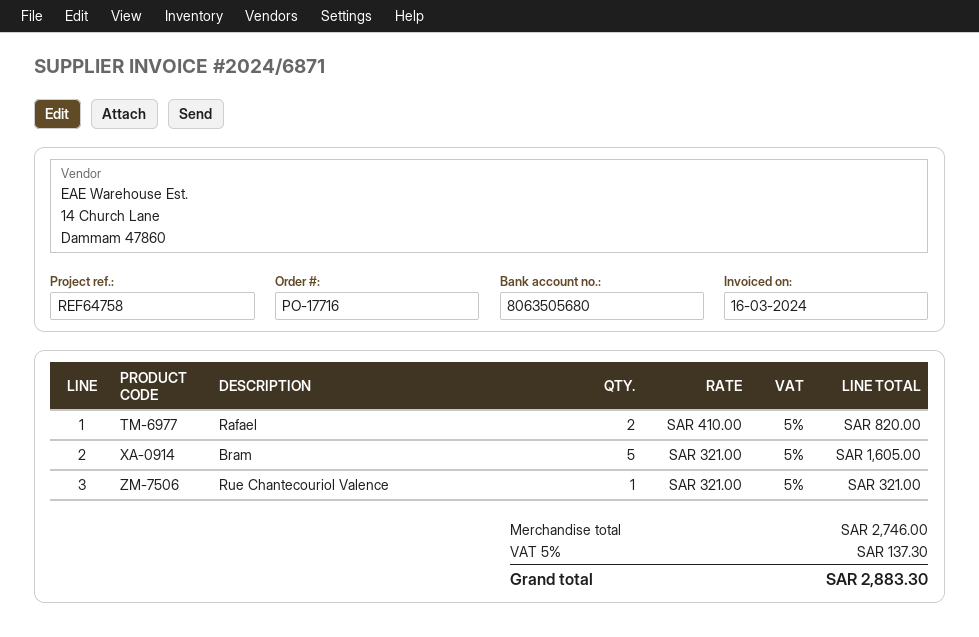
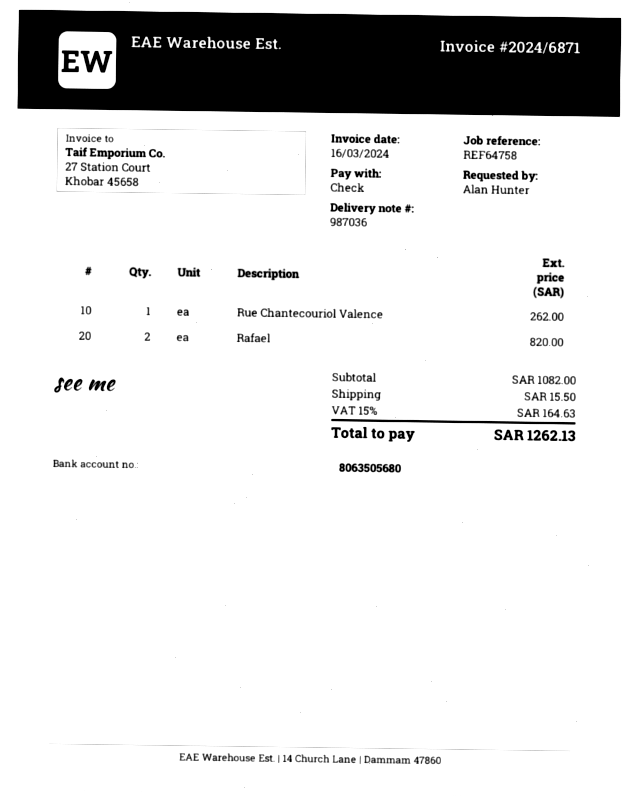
Bram: 5 for 1605.00 -> none
Rue Chantecouriol Valence: 1 for 321.00 -> 1 for 262.00
subtotal: 2746.00 -> 1082.00
shipping: none -> 15.50
tax: 5% = 137.30 -> 15% = 164.63
total: 2883.30 -> 1262.13

